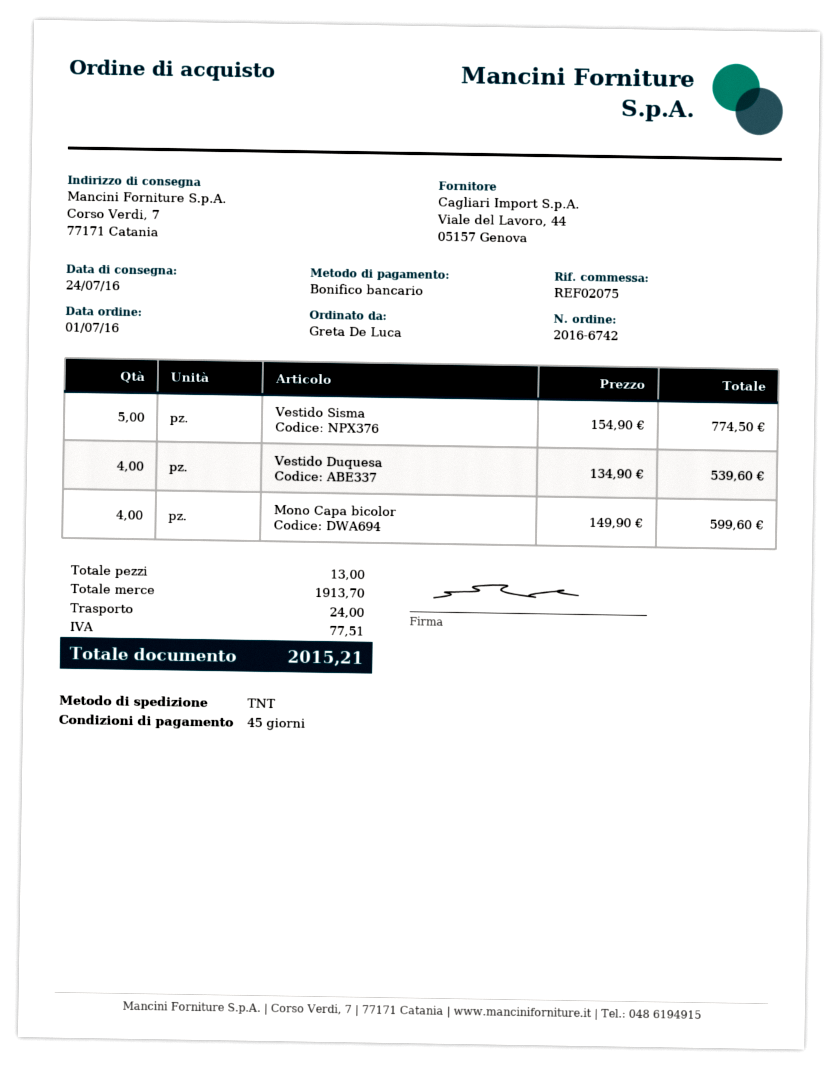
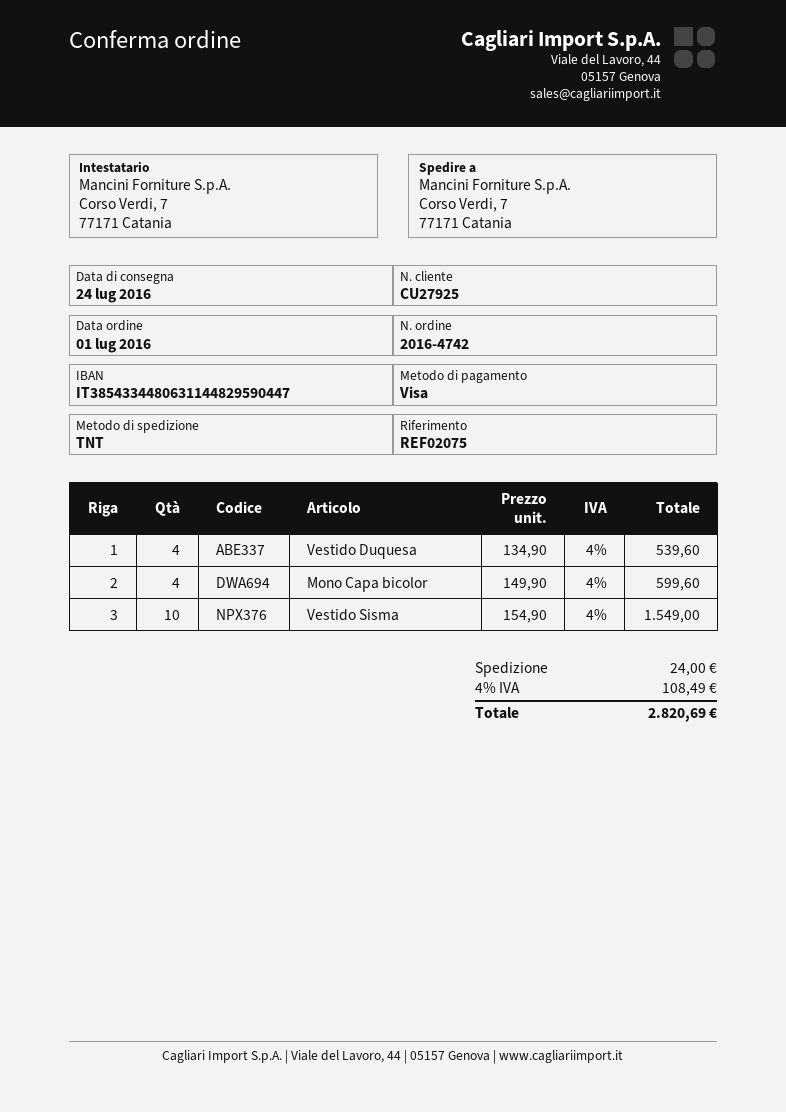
order number: 2016-6742 -> 2016-4742
payment method: bank transfer -> Visa
Vestido Sisma: 5 x 154.90 = 774.50 -> 10 x 154.90 = 1549.00
tax: 77.51 -> 108.49
total: 2015.21 -> 2820.69

